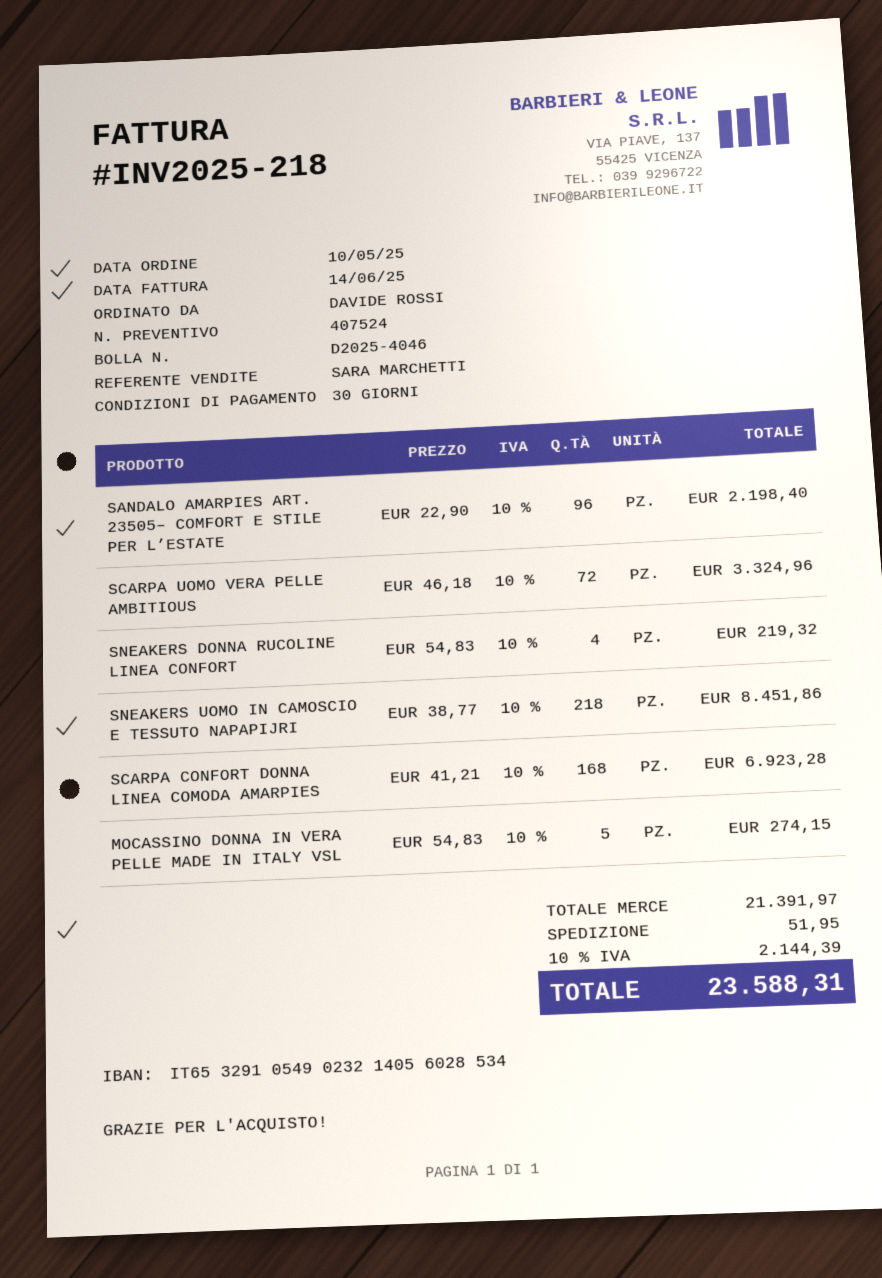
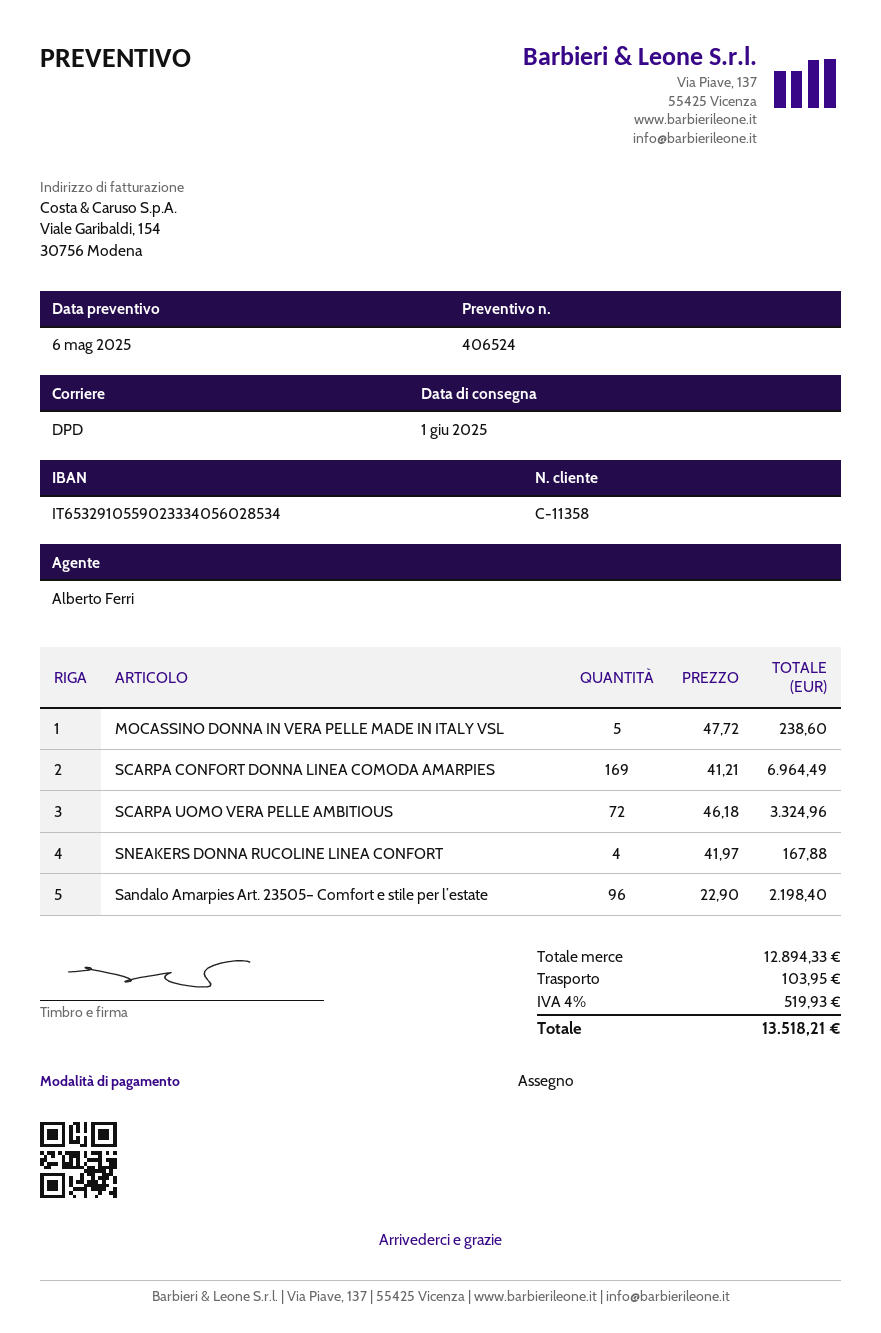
quote number: 407524 -> 406524
sales rep: SARA MARCHETTI -> Alberto Ferri
bank account: IT6532910549023214056028534 -> IT6532910559023334056028534
SNEAKERS DONNA RUCOLINE LINEA CONFORT: 4 x 54.83 = 219.32 -> 4 x 41.97 = 167.88
SNEAKERS UOMO IN CAMOSCIO E TESSUTO NAPAPIJRI: 218 x 38.77 = 8451.86 -> none
SCARPA CONFORT DONNA LINEA COMODA AMARPIES: 168 x 41.21 = 6923.28 -> 169 x 41.21 = 6964.49
MOCASSINO DONNA IN VERA PELLE MADE IN ITALY VSL: 5 x 54.83 = 274.15 -> 5 x 47.72 = 238.60
subtotal: 21391.97 -> 12894.33
shipping: 51.95 -> 103.95
tax: 10% = 2144.39 -> 4% = 519.93
total: 23588.31 -> 13518.21

